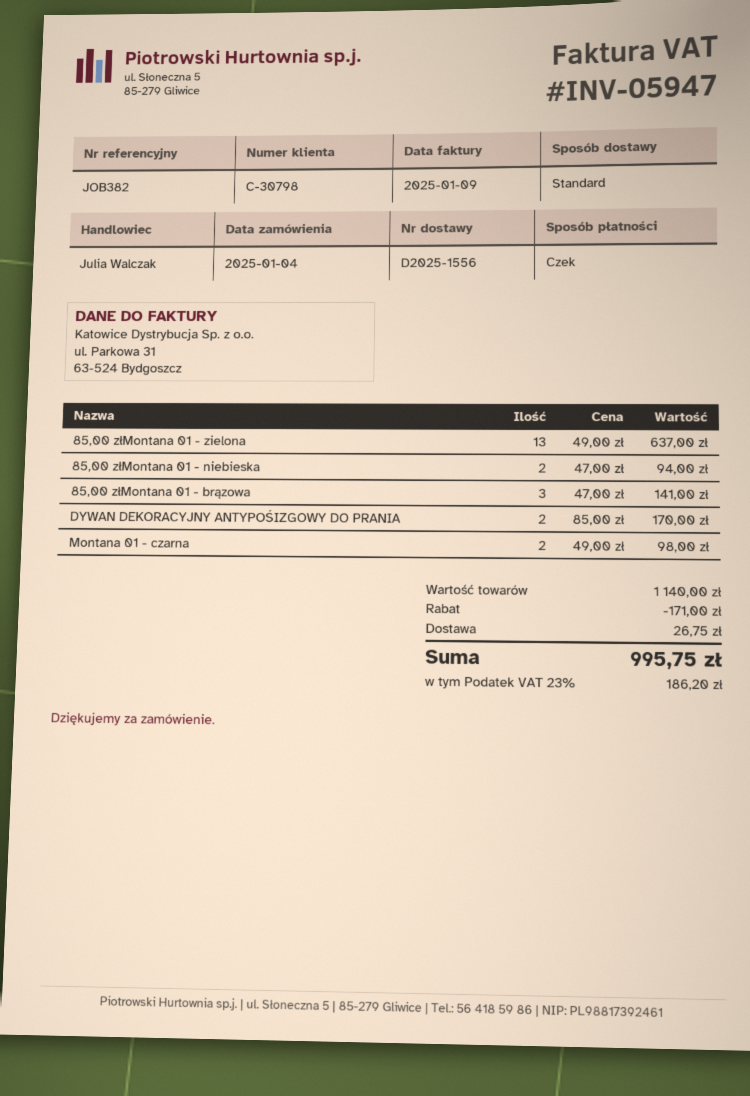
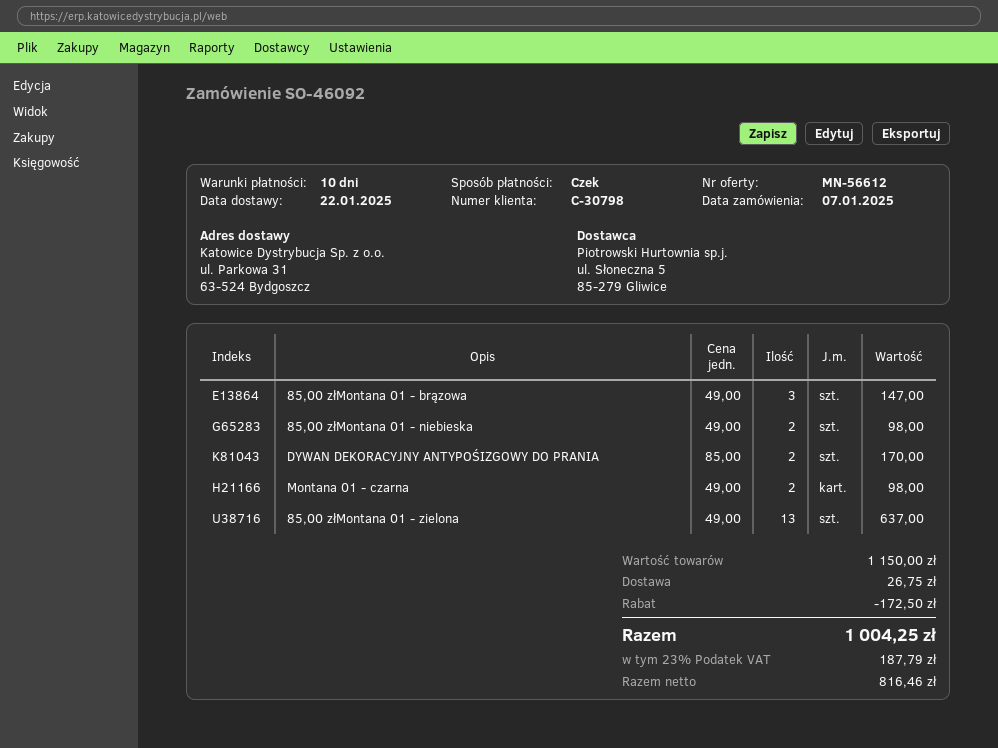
order date: 2025-01-04 -> 2025-01-07
85,00 złMontana 01 - niebieska: 2 x 47.00 = 94.00 -> 2 x 49.00 = 98.00
85,00 złMontana 01 - brązowa: 3 x 47.00 = 141.00 -> 3 x 49.00 = 147.00
subtotal: 1140.00 -> 1150.00
discount: 171.00 -> 172.50
tax: 23% = 186.20 -> 23% = 187.79
total: 995.75 -> 1004.25

